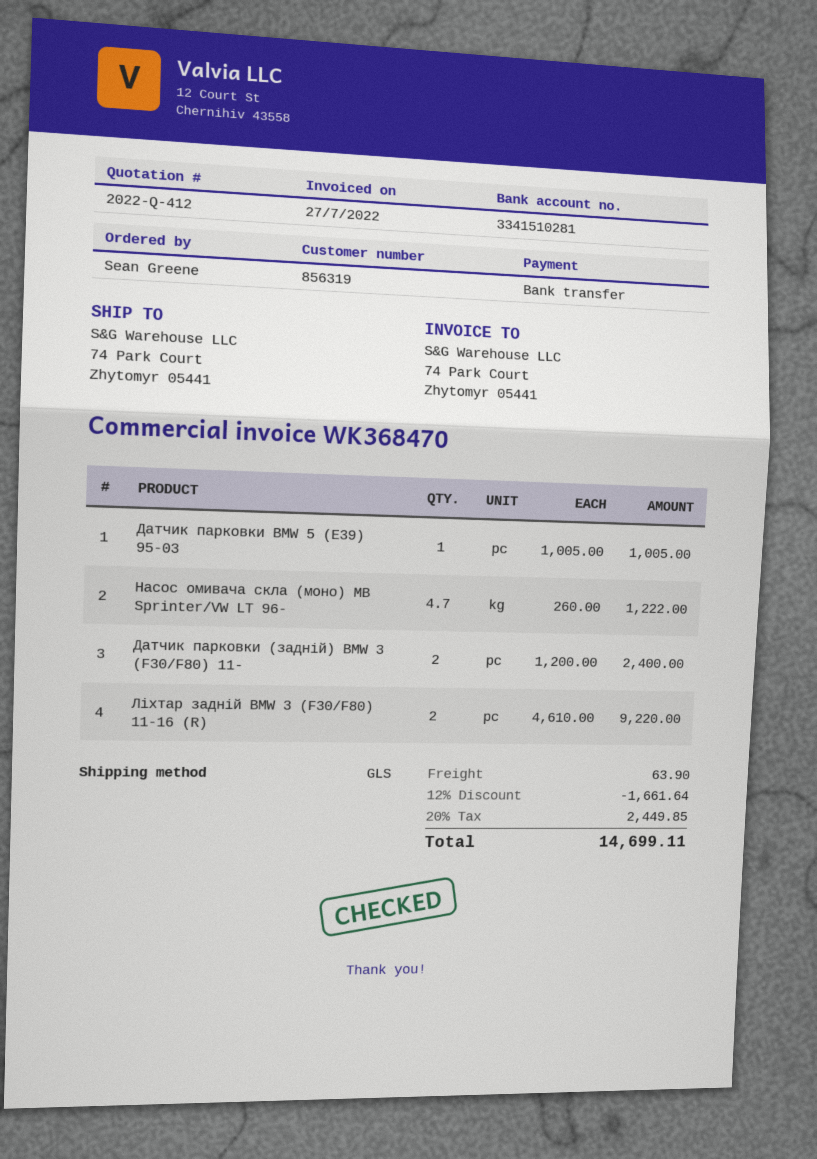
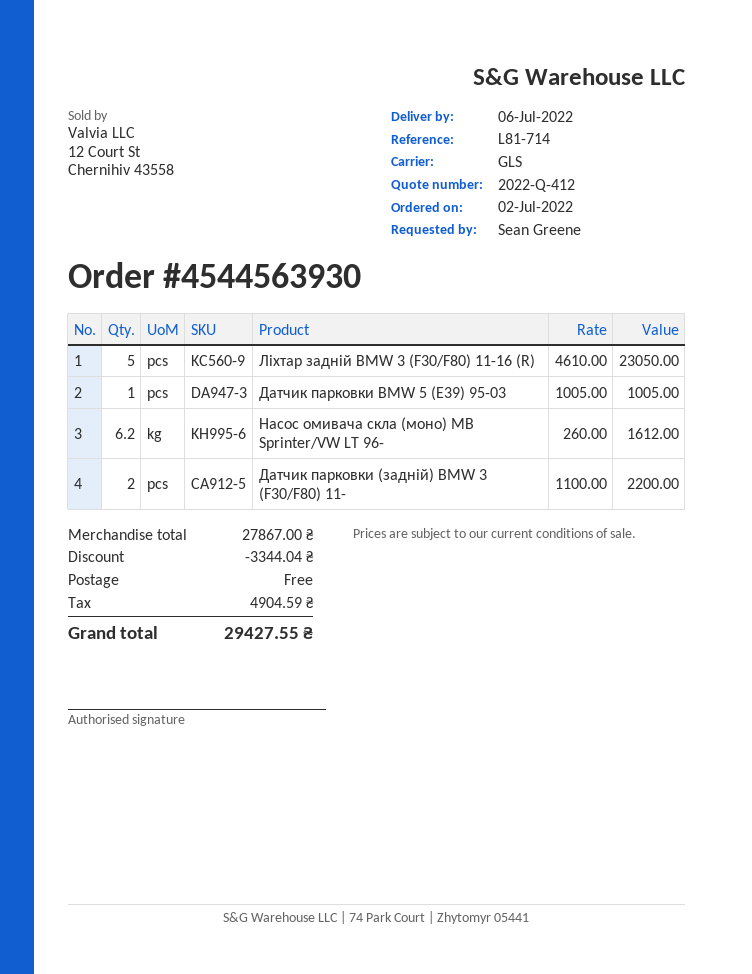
Насос омивача скла (моно) MB Sprinter/VW LT 96-: 4.7 x 260.00 = 1222.00 -> 6.2 x 260.00 = 1612.00
Датчик парковки (задній) BMW 3 (F30/F80) 11-: 2 x 1200.00 = 2400.00 -> 2 x 1100.00 = 2200.00
Ліхтар задній BMW 3 (F30/F80) 11-16 (R): 2 x 4610.00 = 9220.00 -> 5 x 4610.00 = 23050.00
discount: 1661.64 -> 3344.04
shipping: 63.90 -> 0.00
tax: 2449.85 -> 4904.59
total: 14699.11 -> 29427.55

